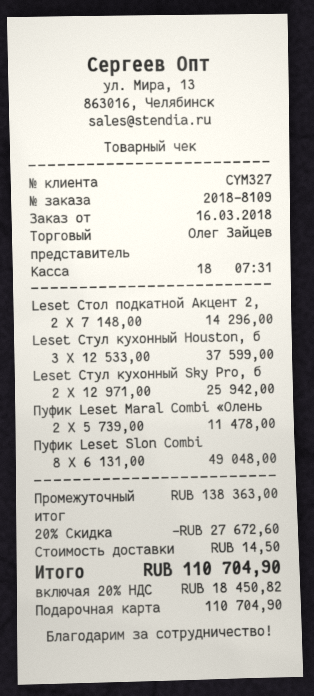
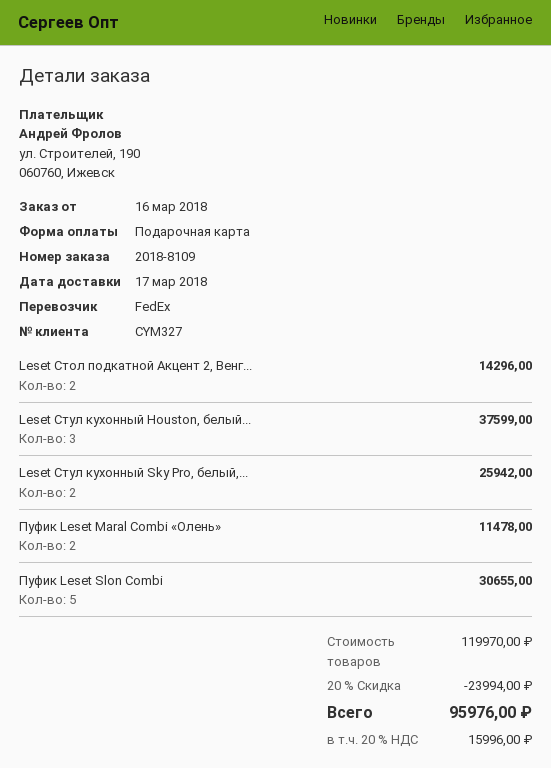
Пуфик Leset Slon Combi: 8 for 49048.00 -> 5 for 30655.00
subtotal: 138363.00 -> 119970.00
discount: 20% = 27672.60 -> 20% = 23994.00
shipping: 14.50 -> none
tax: 20% = 18450.82 -> 20% = 15996.00
total: 110704.90 -> 95976.00

